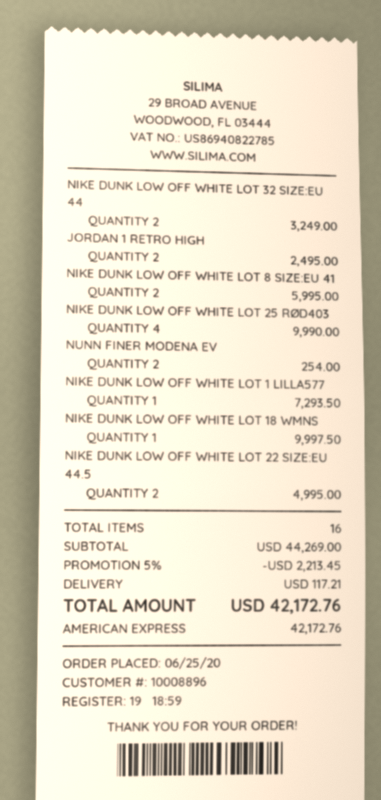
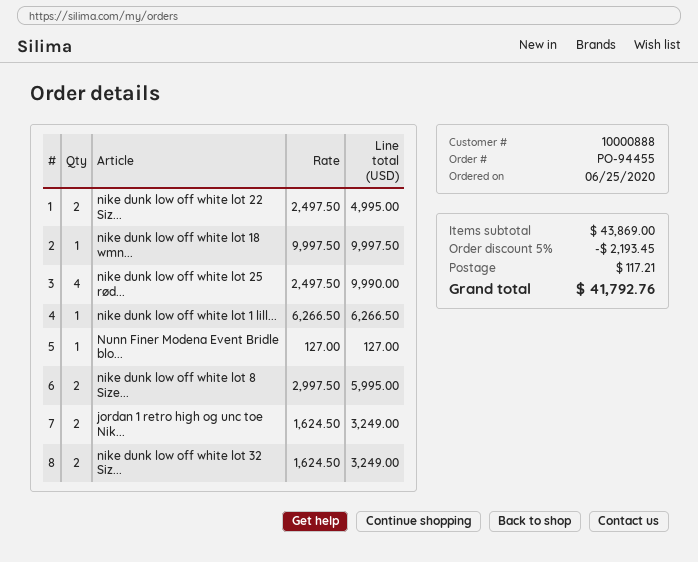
customer number: 10008896 -> 10000888
JORDAN 1 RETRO HIGH: 2 for 2495.00 -> 2 for 3249.00
NUNN FINER MODENA EV: 2 for 254.00 -> 1 for 127.00
NIKE DUNK LOW OFF WHITE LOT 1 LILLA577: 1 for 7293.50 -> 1 for 6266.50
subtotal: 44269.00 -> 43869.00
discount: 5% = 2213.45 -> 5% = 2193.45
total: 42172.76 -> 41792.76

